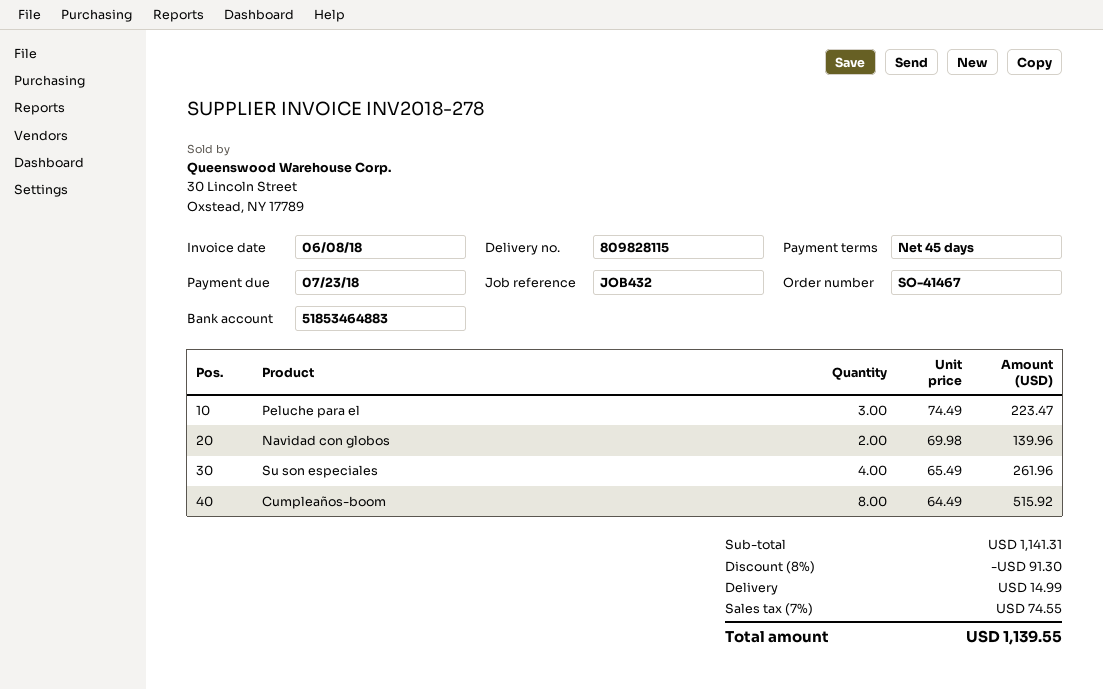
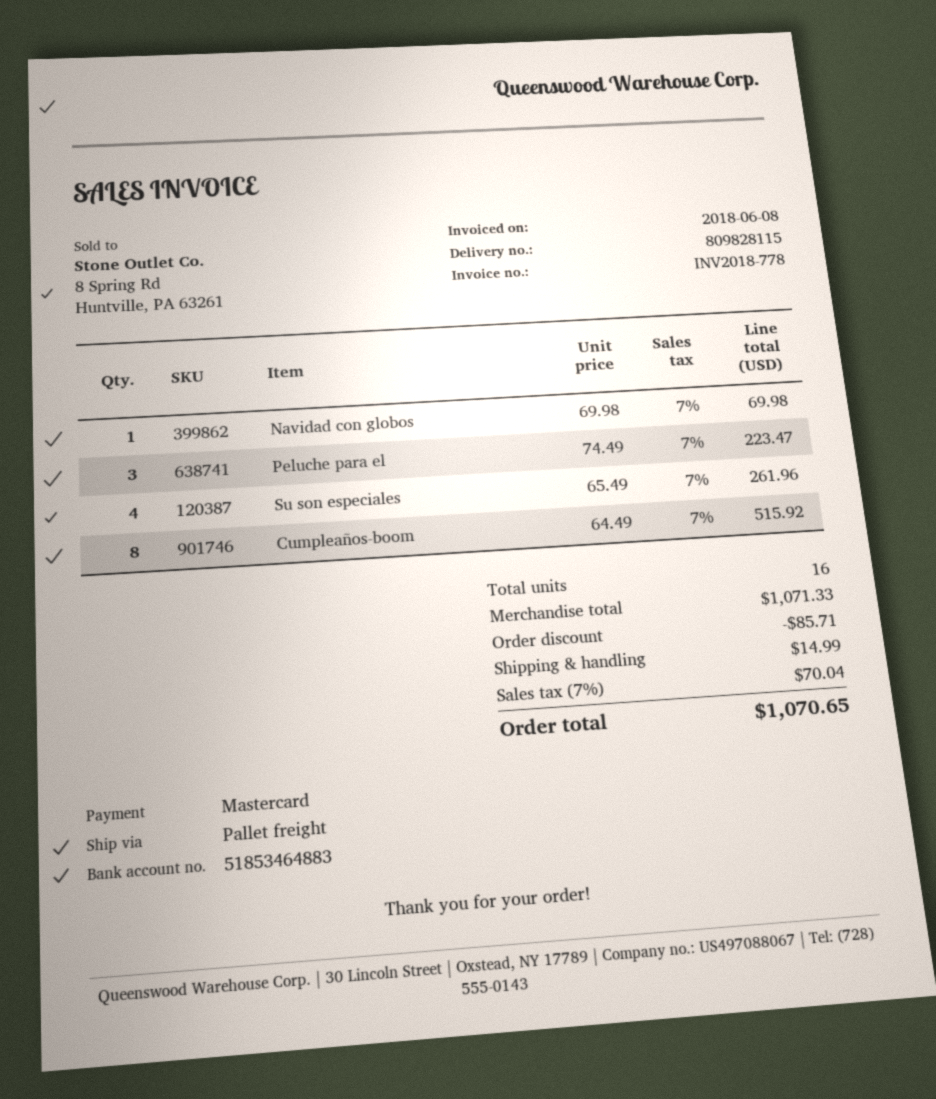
invoice number: INV2018-278 -> INV2018-778
Navidad con globos: 2 x 69.98 = 139.96 -> 1 x 69.98 = 69.98
subtotal: 1141.31 -> 1071.33
discount: 91.30 -> 85.71
tax: 7% = 74.55 -> 7% = 70.04
total: 1139.55 -> 1070.65

